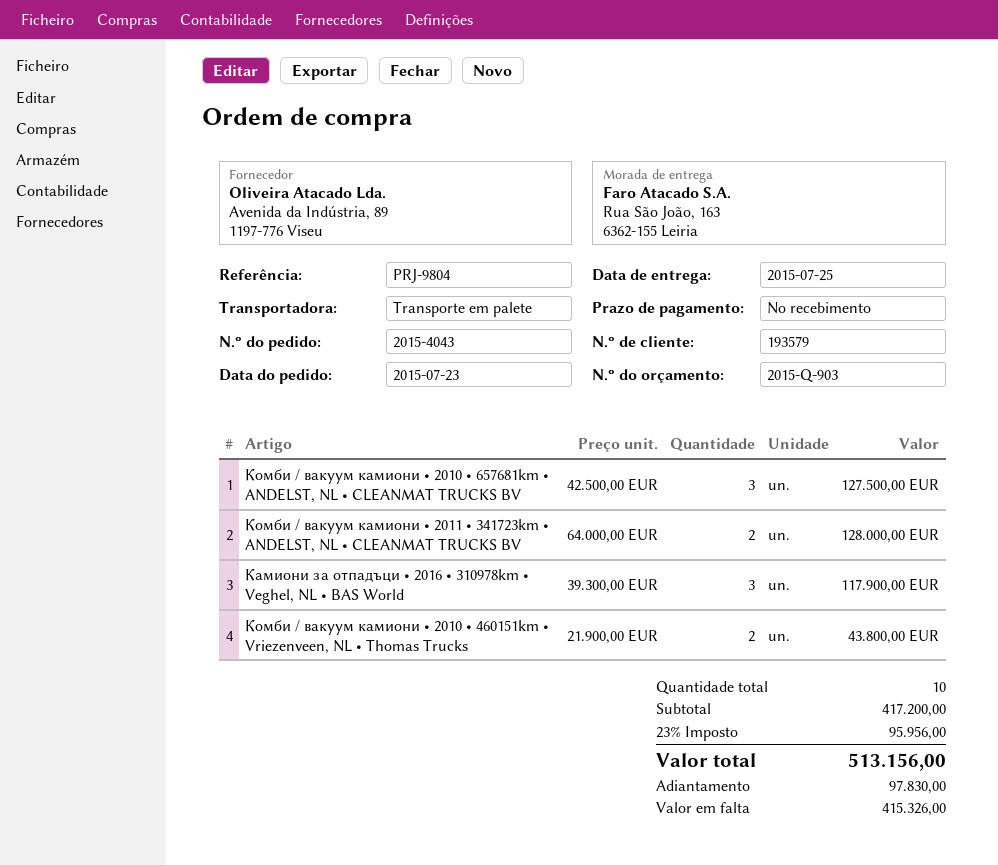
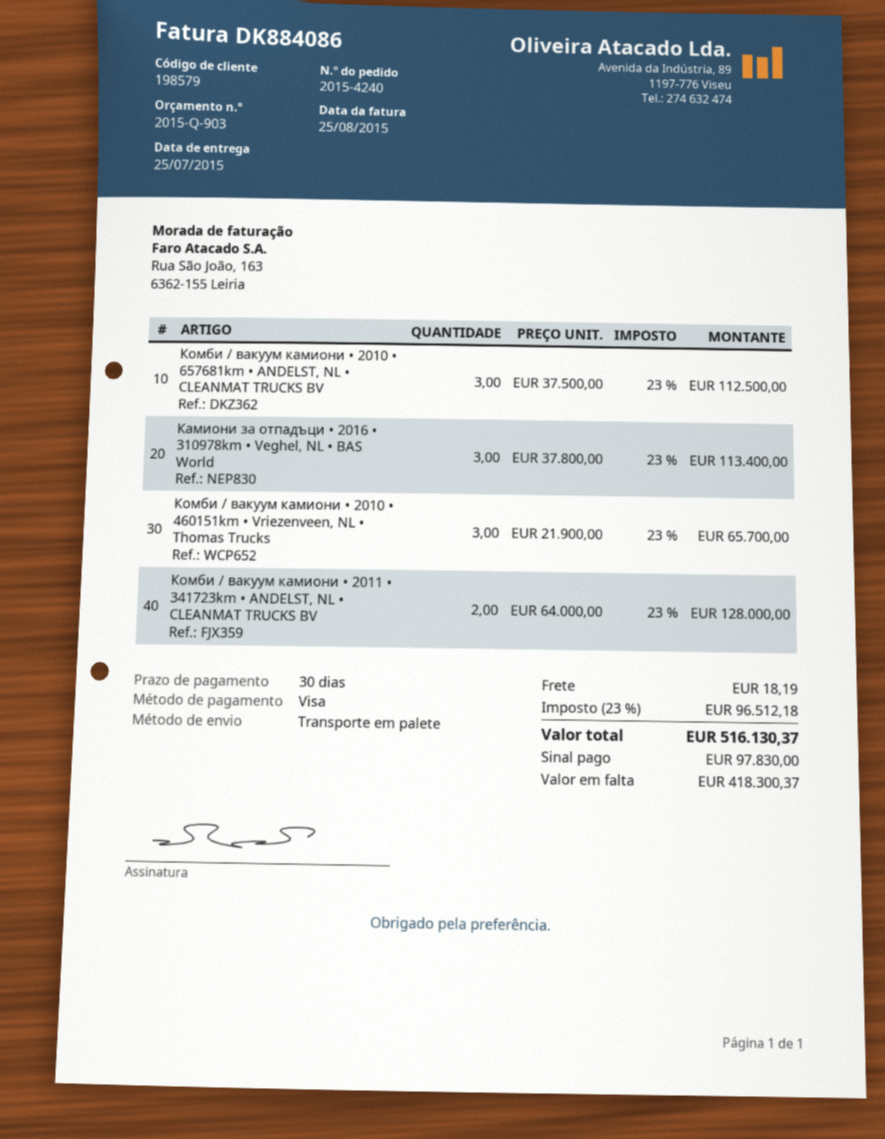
order number: 2015-4043 -> 2015-4240
payment terms: on receipt -> 30 days
customer number: 193579 -> 198579
Комби / вакуум камиони • 2010 • 657681km • ANDELST, NL • CLEANMAT TRUCKS BV: 3 x 42500.00 = 127500.00 -> 3 x 37500.00 = 112500.00
Камиони за отпадъци • 2016 • 310978km • Veghel, NL • BAS World: 3 x 39300.00 = 117900.00 -> 3 x 37800.00 = 113400.00
Комби / вакуум камиони • 2010 • 460151km • Vriezenveen, NL • Thomas Trucks: 2 x 21900.00 = 43800.00 -> 3 x 21900.00 = 65700.00
shipping: none -> 18.19
tax: 23% = 95956.00 -> 23% = 96512.18
total: 513156.00 -> 516130.37
balance: 415326.00 -> 418300.37

